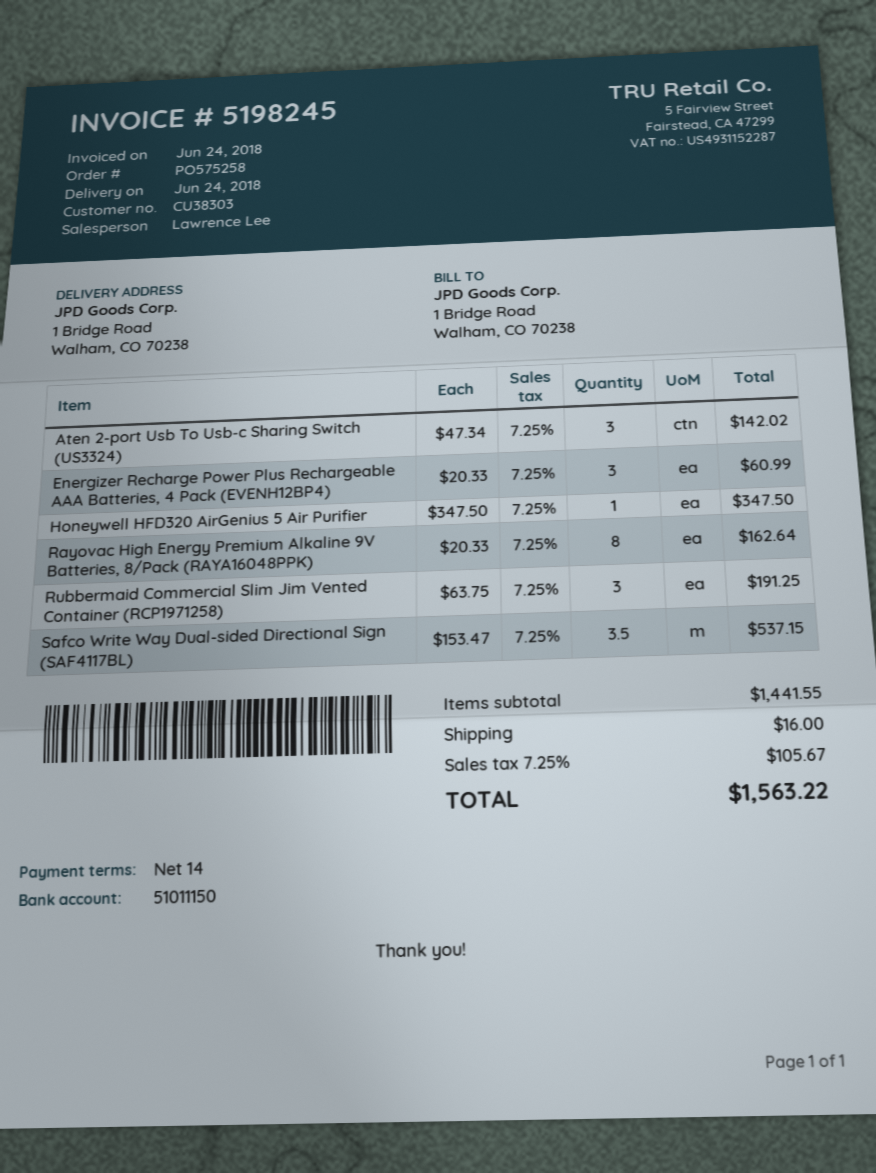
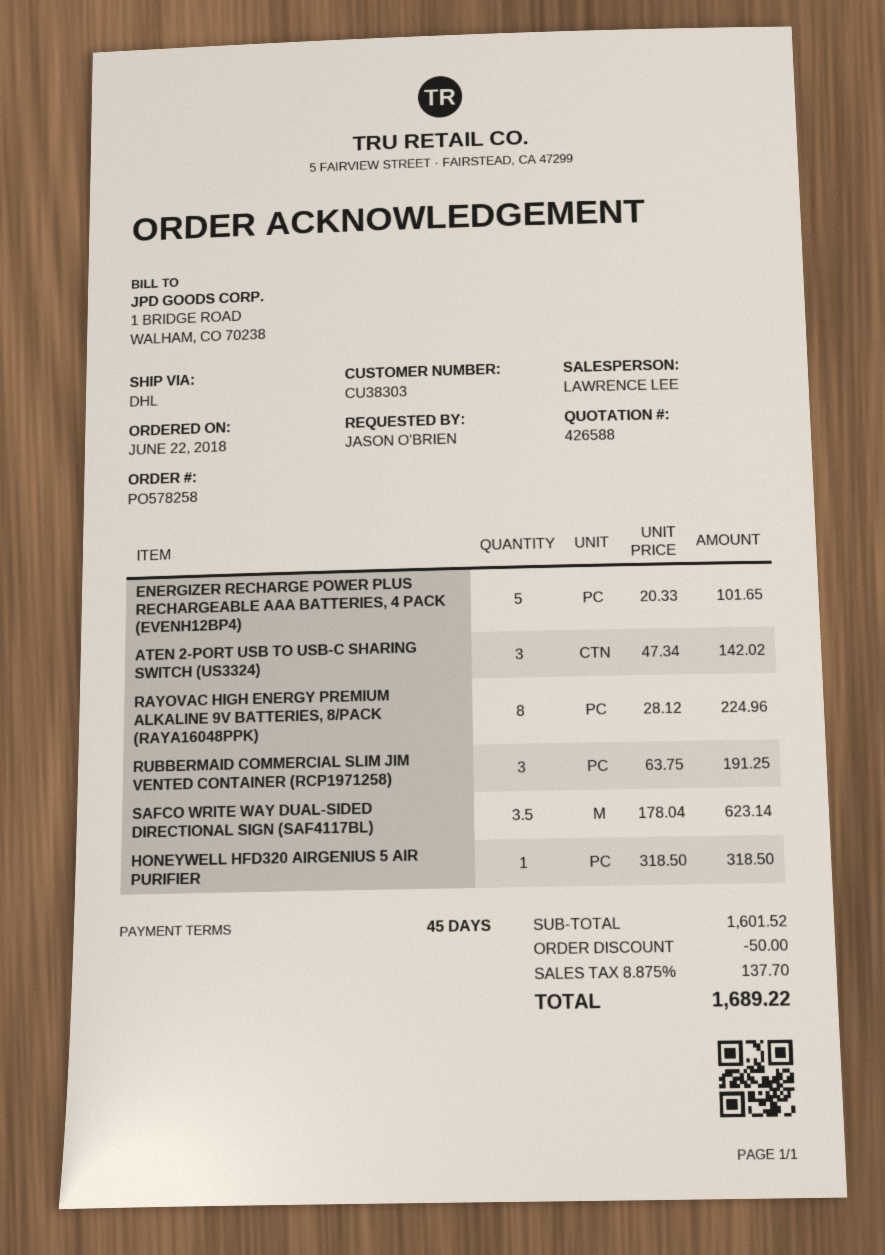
order number: PO575258 -> PO578258
payment terms: 14 days -> 45 days
Energizer Recharge Power Plus Rechargeable AAA Batteries, 4 Pack (EVENH12BP4): 3 x 20.33 = 60.99 -> 5 x 20.33 = 101.65
Honeywell HFD320 AirGenius 5 Air Purifier: 1 x 347.50 = 347.50 -> 1 x 318.50 = 318.50
Rayovac High Energy Premium Alkaline 9V Batteries, 8/Pack (RAYA16048PPK): 8 x 20.33 = 162.64 -> 8 x 28.12 = 224.96
Safco Write Way Dual-sided Directional Sign (SAF4117BL): 3.5 x 153.47 = 537.15 -> 3.5 x 178.04 = 623.14
subtotal: 1441.55 -> 1601.52
discount: none -> 50.00
shipping: 16.00 -> none
tax: 7.25% = 105.67 -> 8.875% = 137.70
total: 1563.22 -> 1689.22

